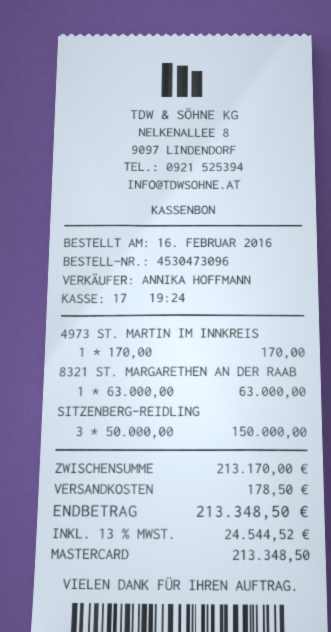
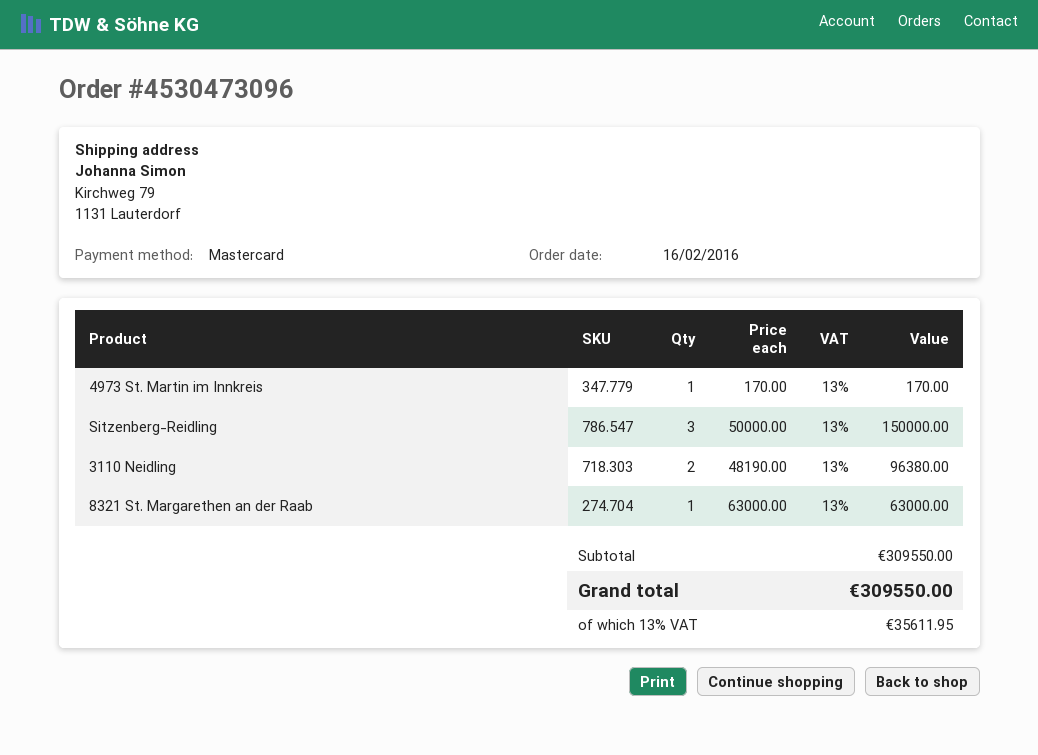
3110 Neidling: none -> 2 x 48190.00 = 96380.00
subtotal: 213170.00 -> 309550.00
shipping: 178.50 -> none
tax: 13% = 24544.52 -> 13% = 35611.95
total: 213348.50 -> 309550.00

